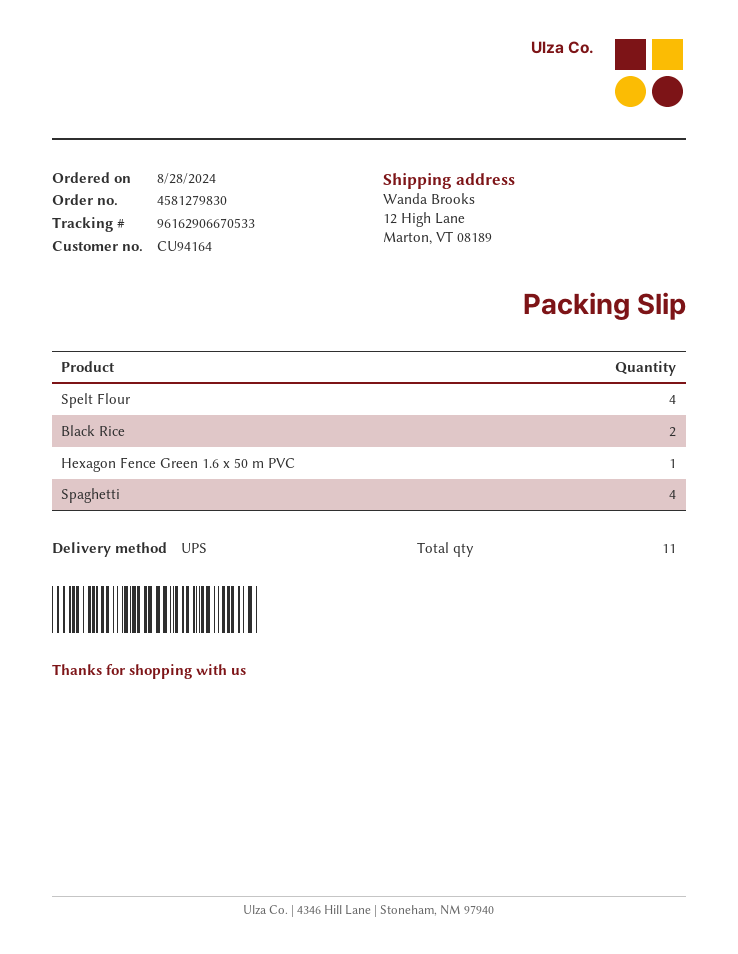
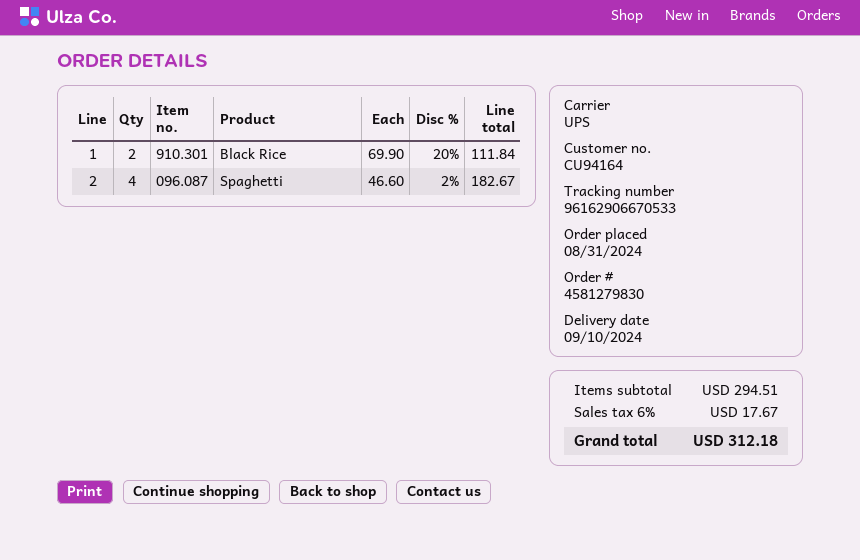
order date: 2024-08-28 -> 2024-08-31
Spelt Flour: 4 -> none
Hexagon Fence Green 1.6 x 50 m PVC: 1 -> none

